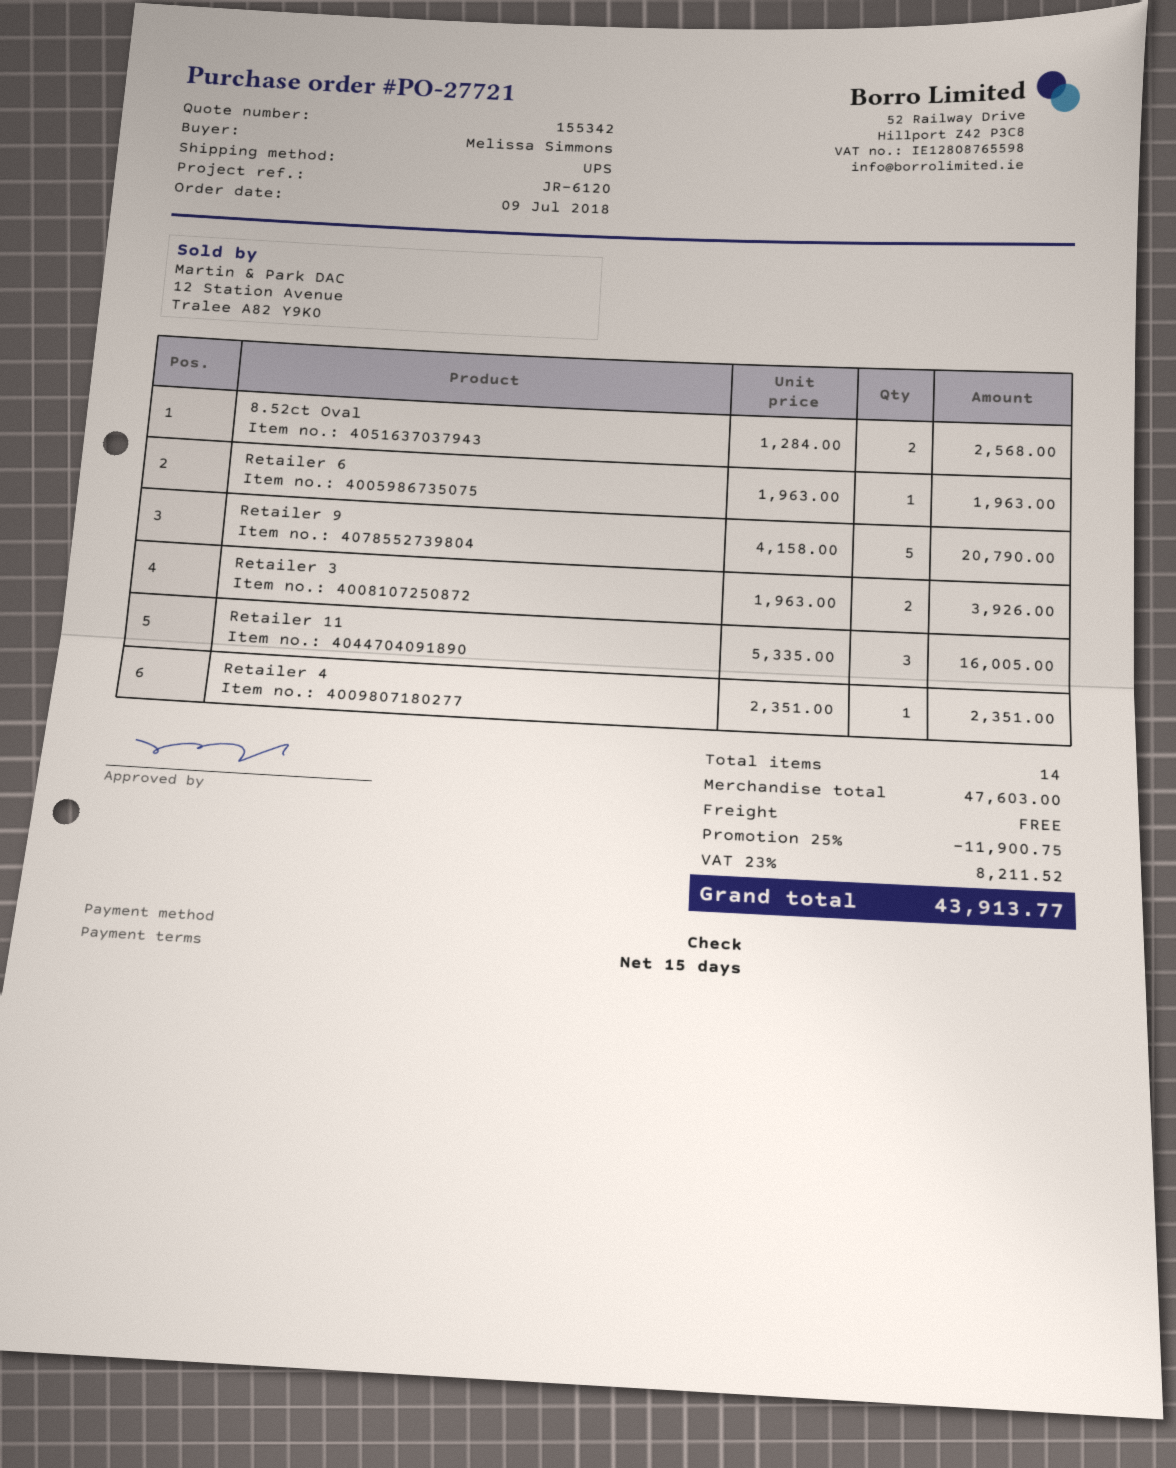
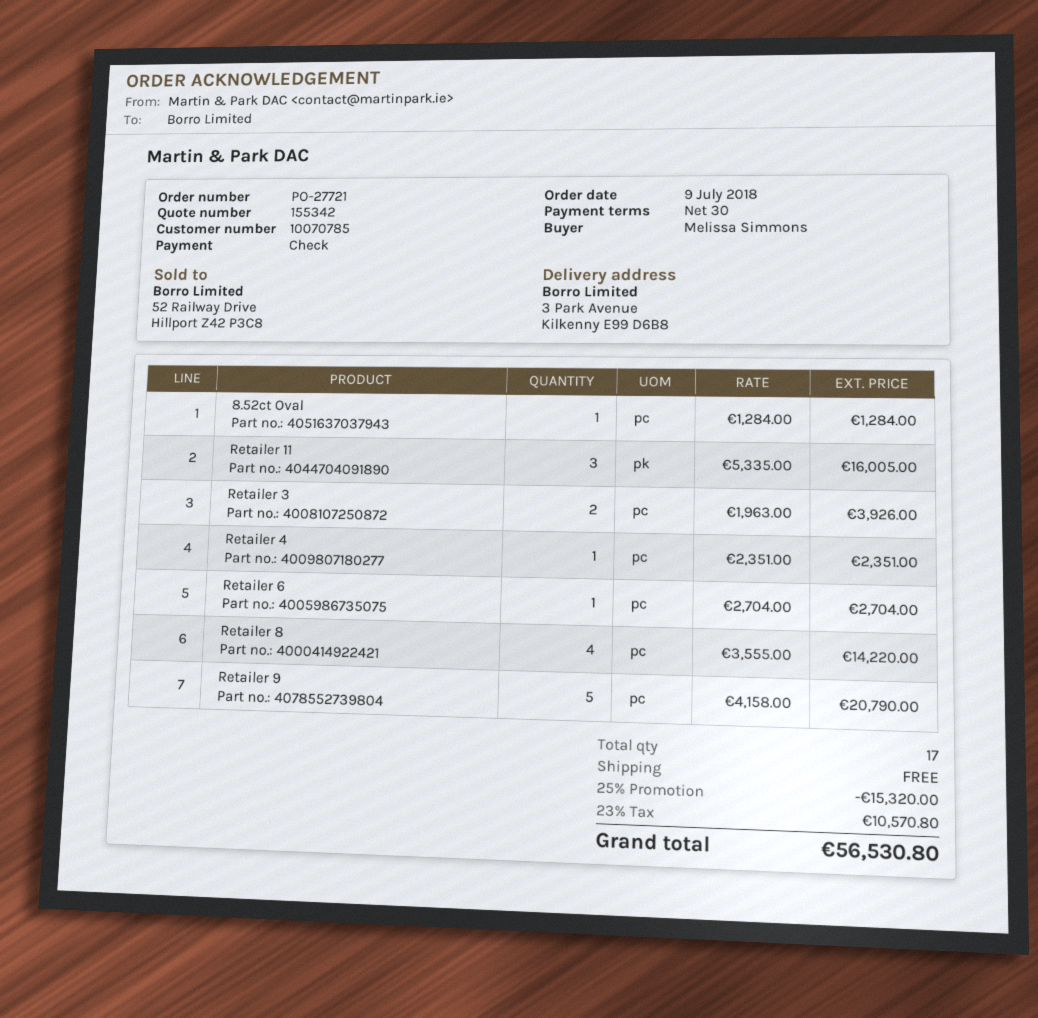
payment terms: 15 days -> 30 days
8.52ct Oval: 2 x 1284.00 = 2568.00 -> 1 x 1284.00 = 1284.00
Retailer 6: 1 x 1963.00 = 1963.00 -> 1 x 2704.00 = 2704.00
Retailer 8: none -> 4 x 3555.00 = 14220.00
total quantity: 14 -> 17
discount: 25% = 11900.75 -> 25% = 15320.00
tax: 23% = 8211.52 -> 23% = 10570.80
total: 43913.77 -> 56530.80

